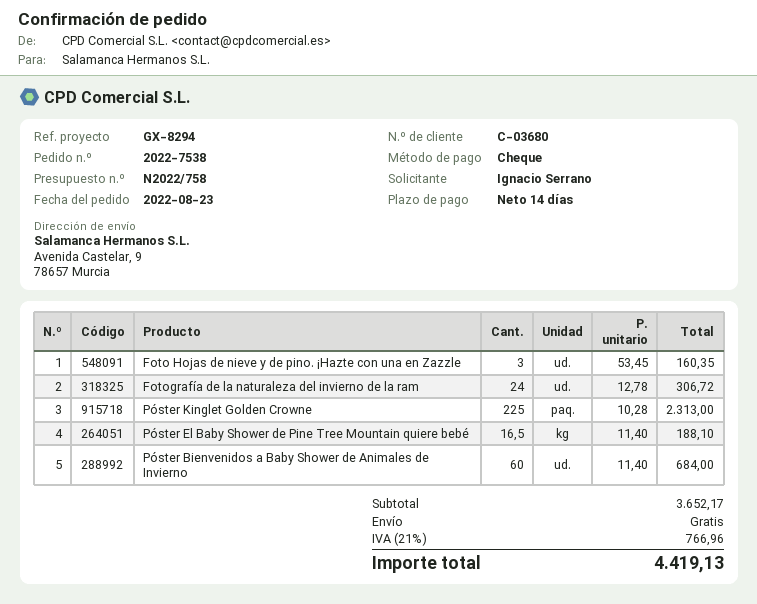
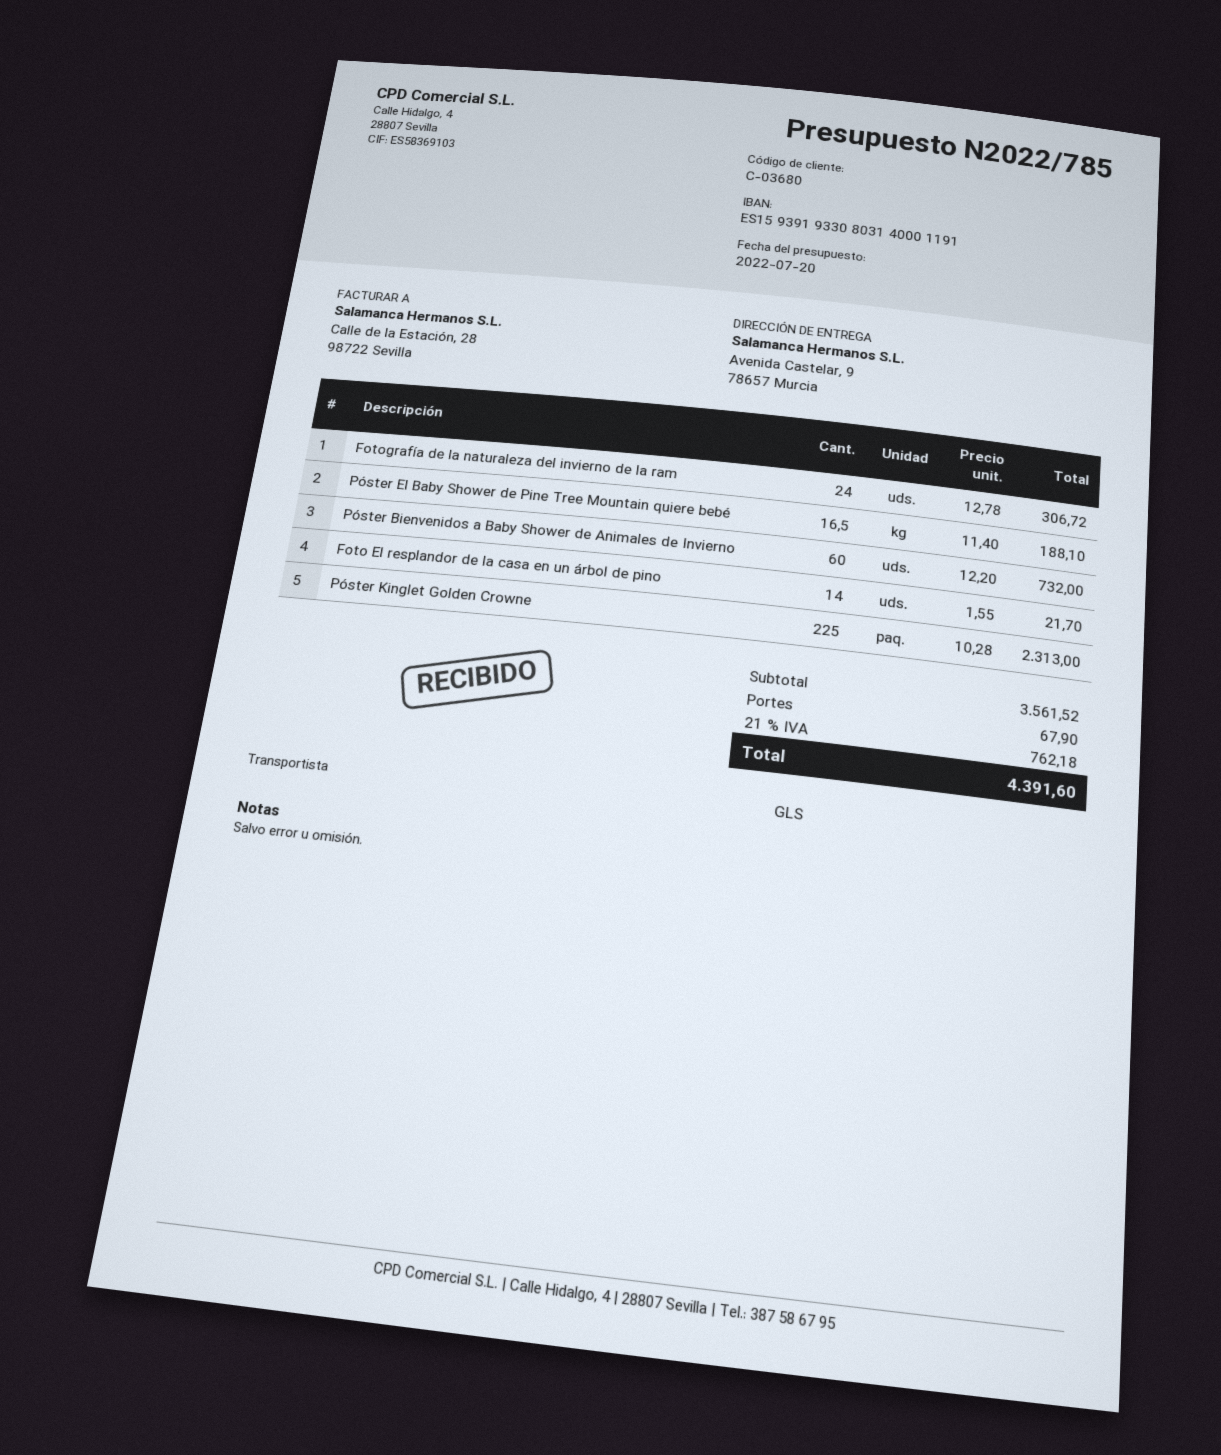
quote number: N2022/758 -> N2022/785
Foto Hojas de nieve y de pino. ¡Hazte con una en Zazzle: 3 x 53.45 = 160.35 -> none
Póster Bienvenidos a Baby Shower de Animales de Invierno: 60 x 11.40 = 684.00 -> 60 x 12.20 = 732.00
Foto El resplandor de la casa en un árbol de pino: none -> 14 x 1.55 = 21.70
subtotal: 3652.17 -> 3561.52
shipping: 0.00 -> 67.90
tax: 21% = 766.96 -> 21% = 762.18
total: 4419.13 -> 4391.60

